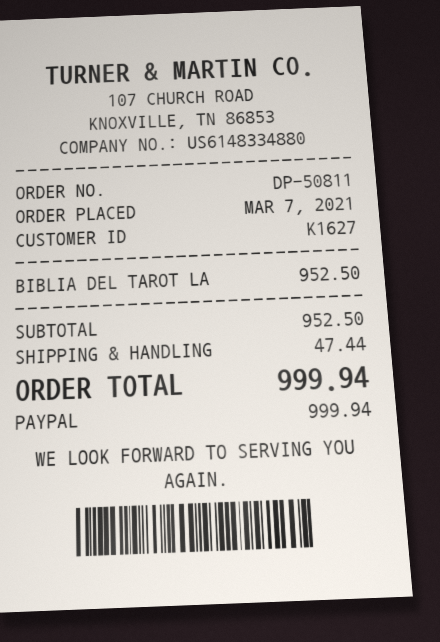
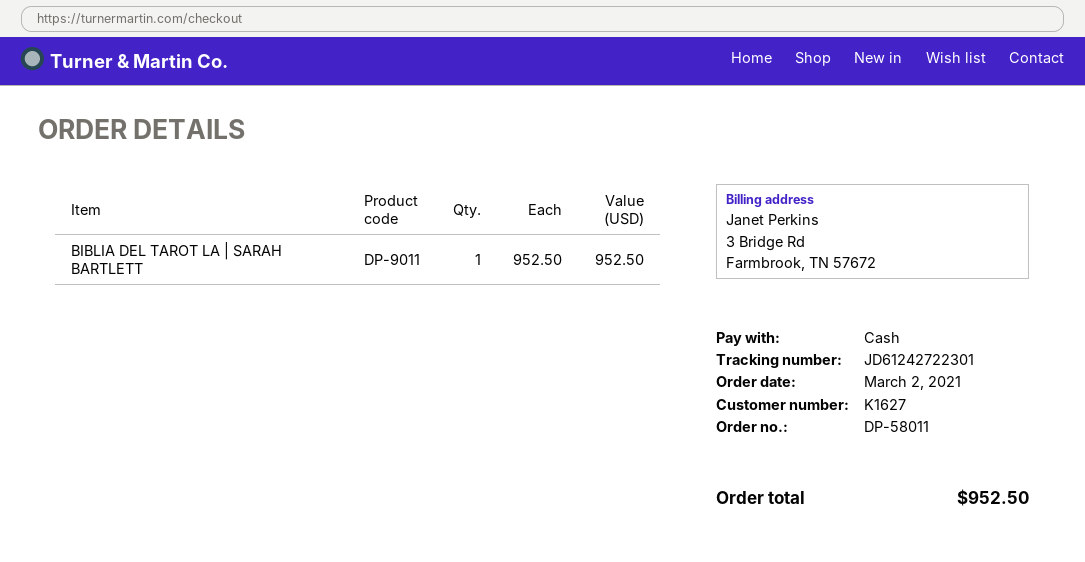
order number: DP-50811 -> DP-58011
order date: 2021-03-07 -> 2021-03-02
payment method: PayPal -> cash
shipping: 47.44 -> none
total: 999.94 -> 952.50

